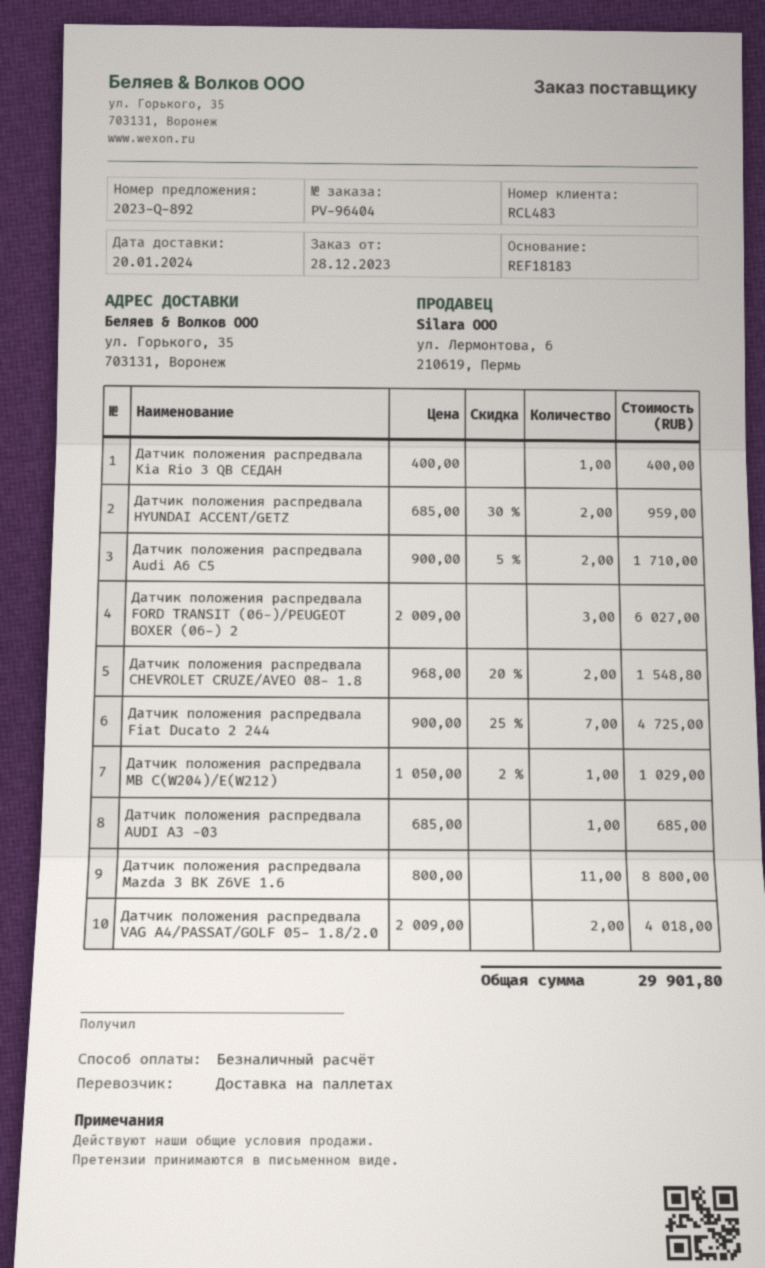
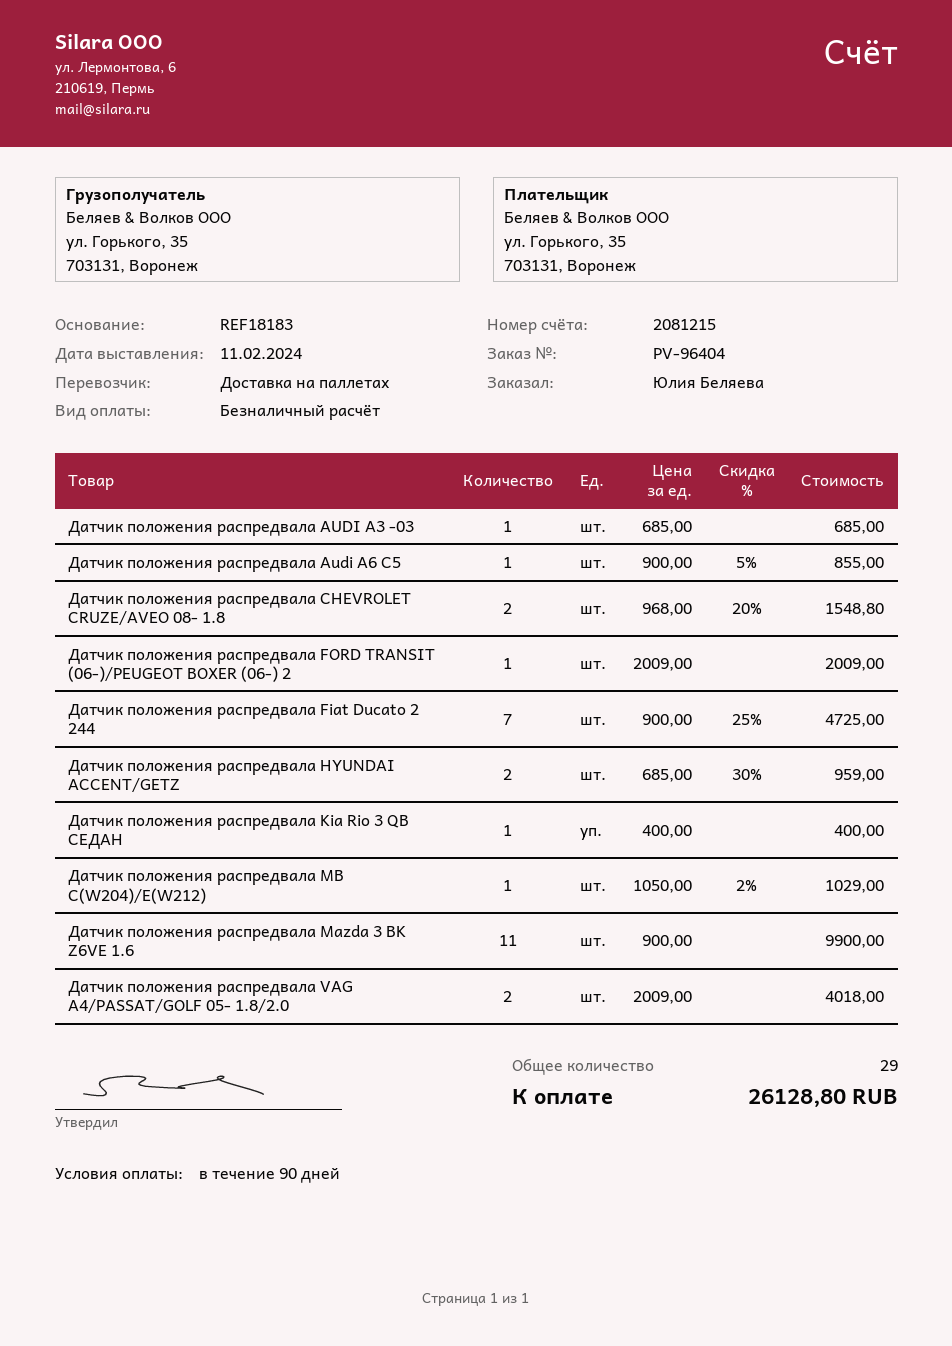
Датчик положения распредвала Audi A6 C5: 2 x 900.00 - 5% = 1710.00 -> 1 x 900.00 - 5% = 855.00
Датчик положения распредвала FORD TRANSIT (06-)/PEUGEOT BOXER (06-) 2: 3 x 2009.00 = 6027.00 -> 1 x 2009.00 = 2009.00
Датчик положения распредвала Mazda 3 BK Z6VE 1.6: 11 x 800.00 = 8800.00 -> 11 x 900.00 = 9900.00
total: 29901.80 -> 26128.80

